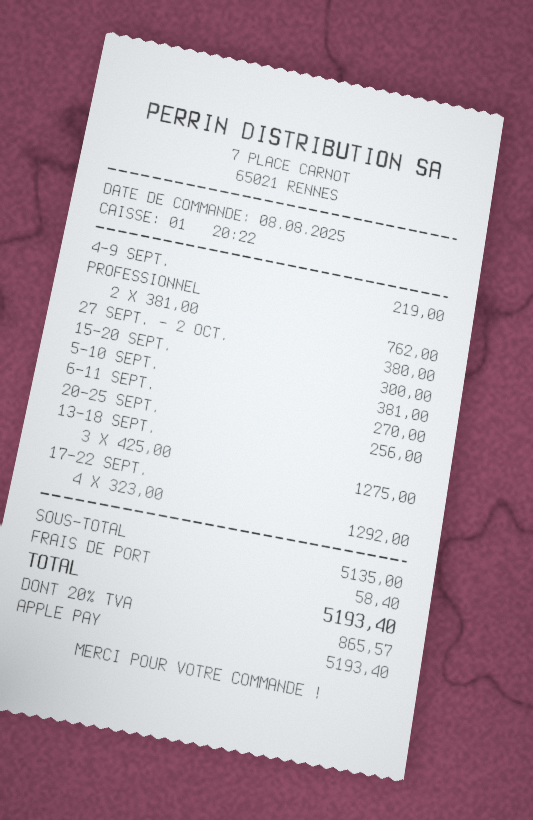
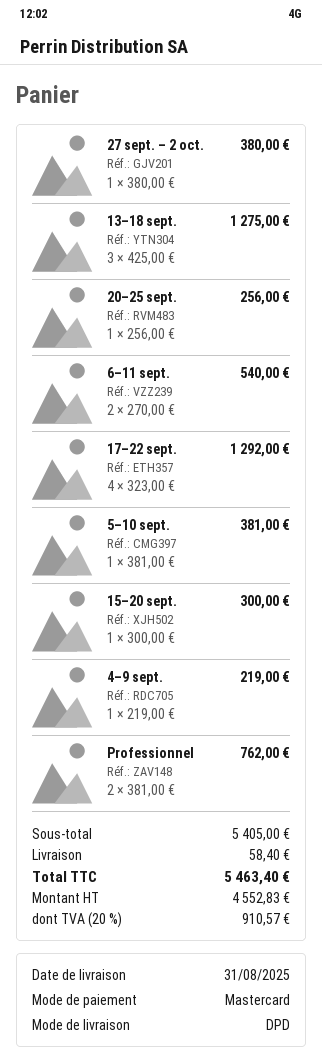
payment method: Apple Pay -> Mastercard
6–11 SEPT.: 1 x 270.00 = 270.00 -> 2 x 270.00 = 540.00
subtotal: 5135.00 -> 5405.00
tax: 20% = 865.57 -> 20% = 910.57
total: 5193.40 -> 5463.40

